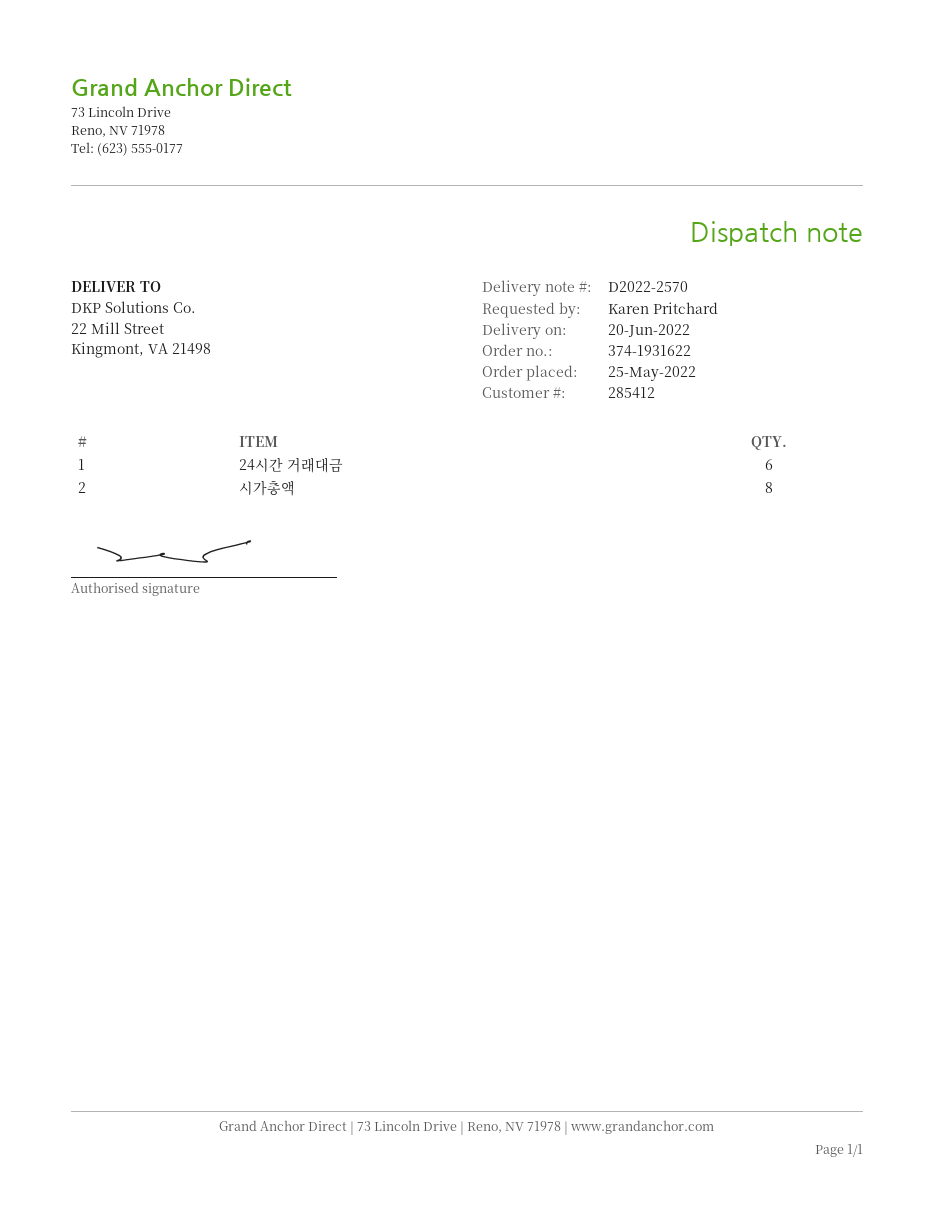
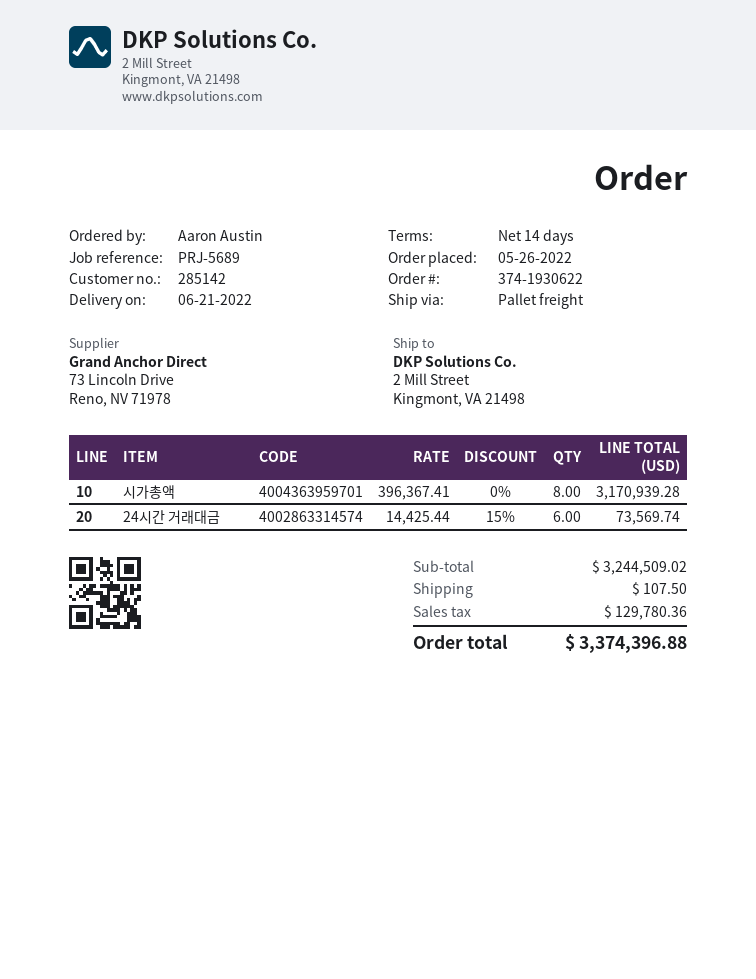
order number: 374-1931622 -> 374-1930622
order date: 2022-05-25 -> 2022-05-26
delivery date: 2022-06-20 -> 2022-06-21
customer number: 285412 -> 285142
ordered by: Karen Pritchard -> Aaron Austin
ship to: 22 Mill Street, Kingmont, VA 21498 -> 2 Mill Street, Kingmont, VA 21498

